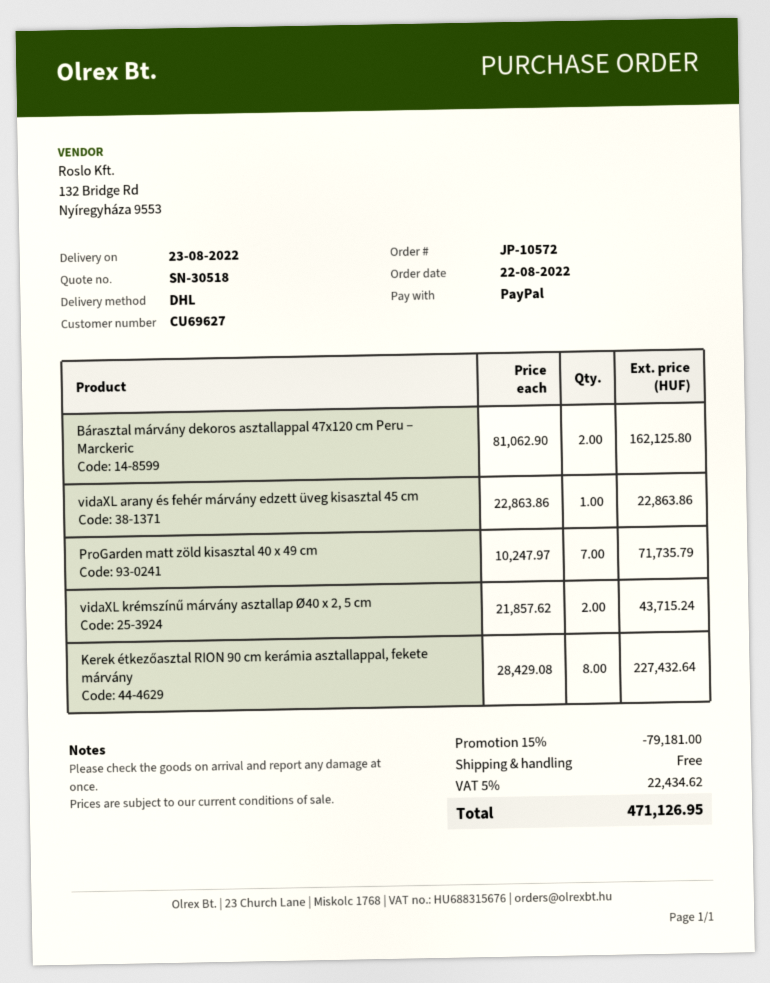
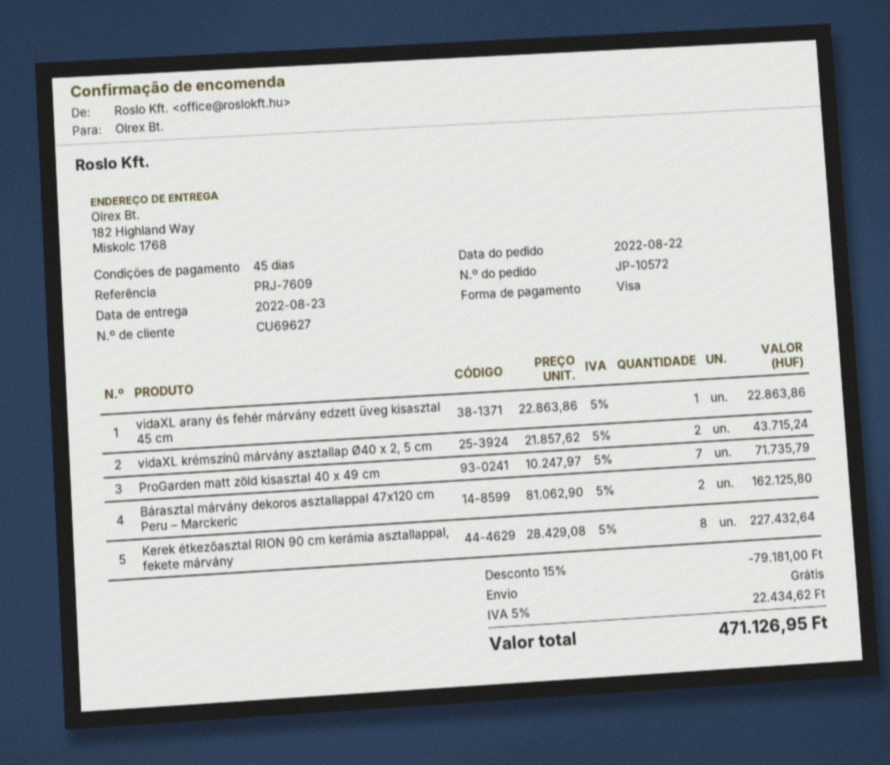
payment method: PayPal -> Visa

